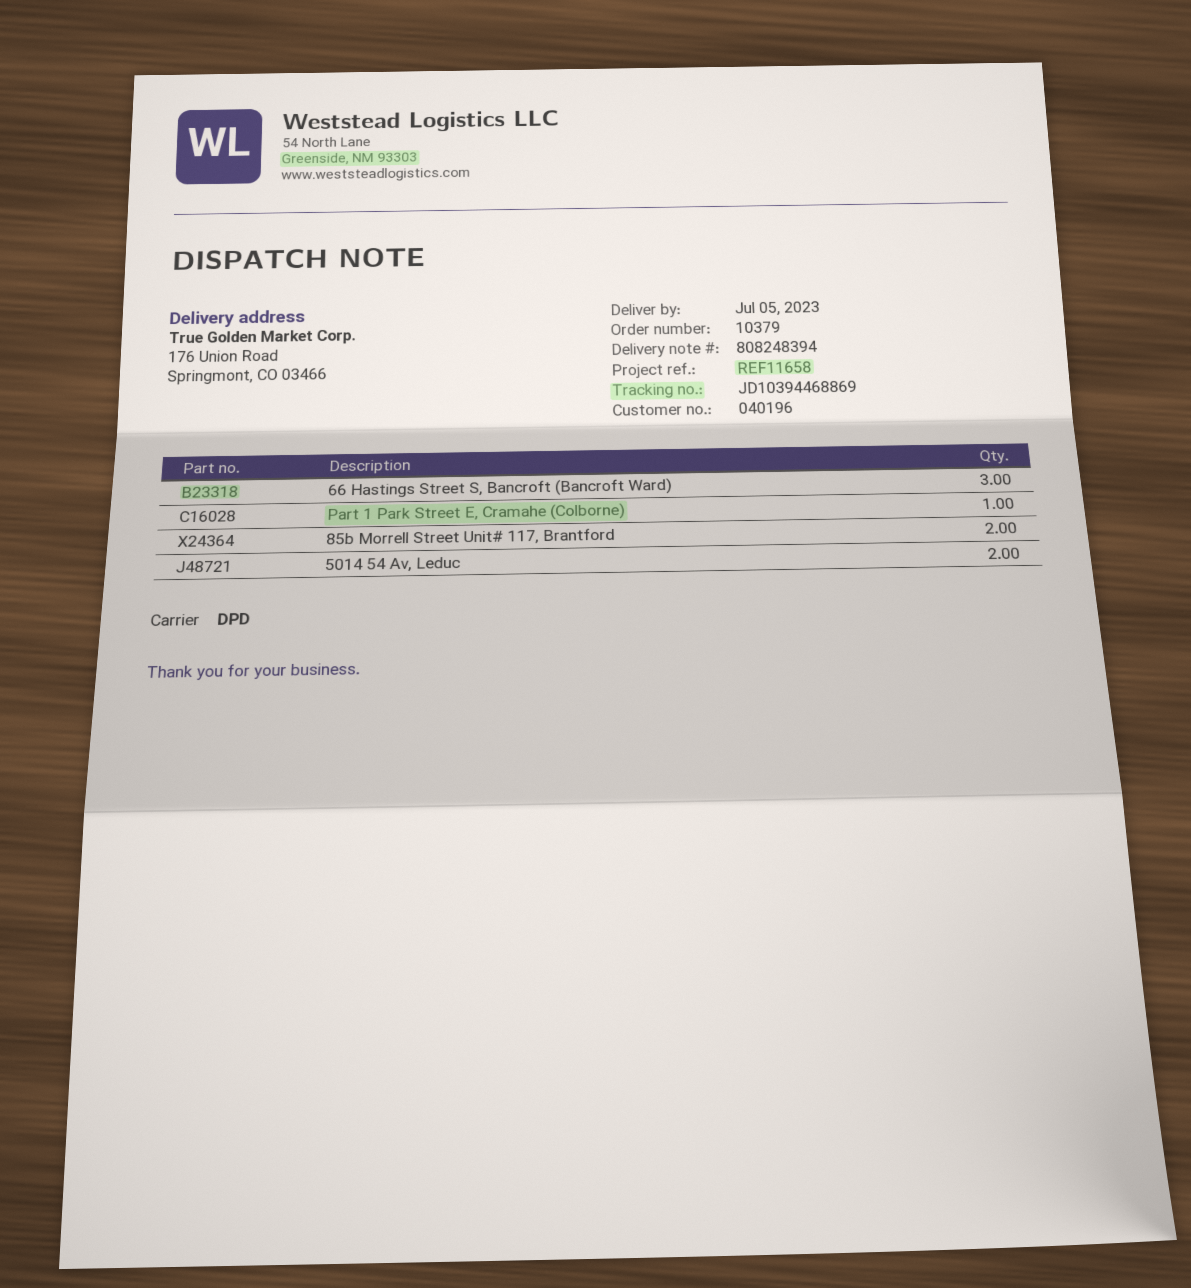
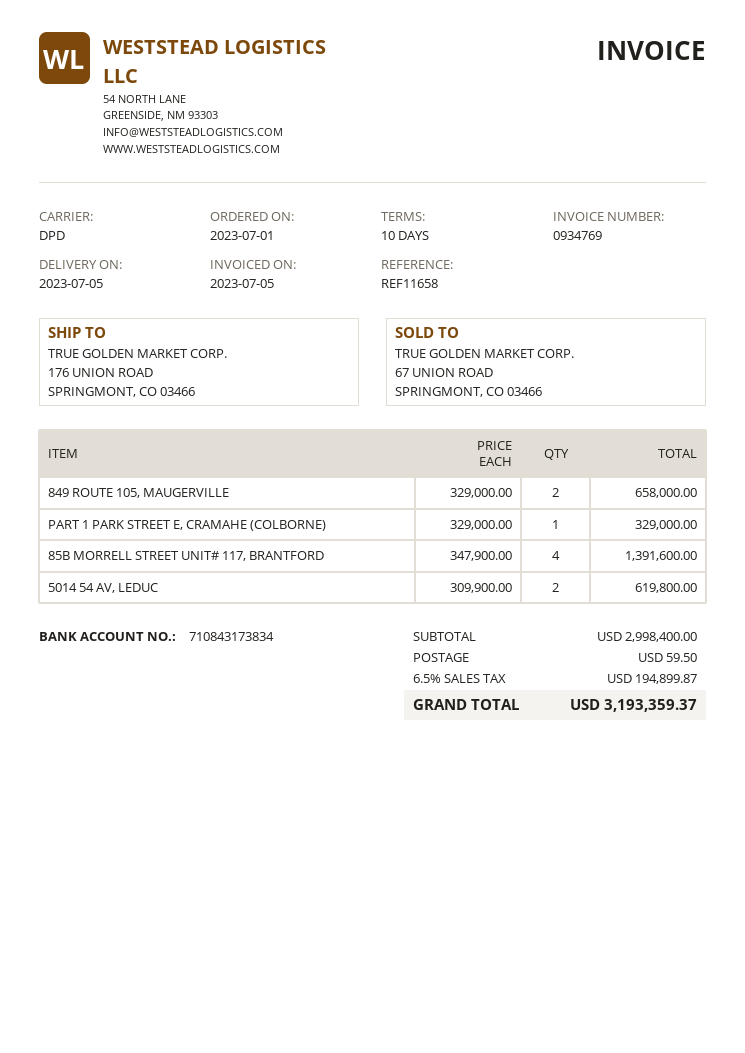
66 Hastings Street S, Bancroft (Bancroft Ward): 3 -> none
85b Morrell Street Unit# 117, Brantford: 2 -> 4
849 ROUTE 105, MAUGERVILLE: none -> 2

